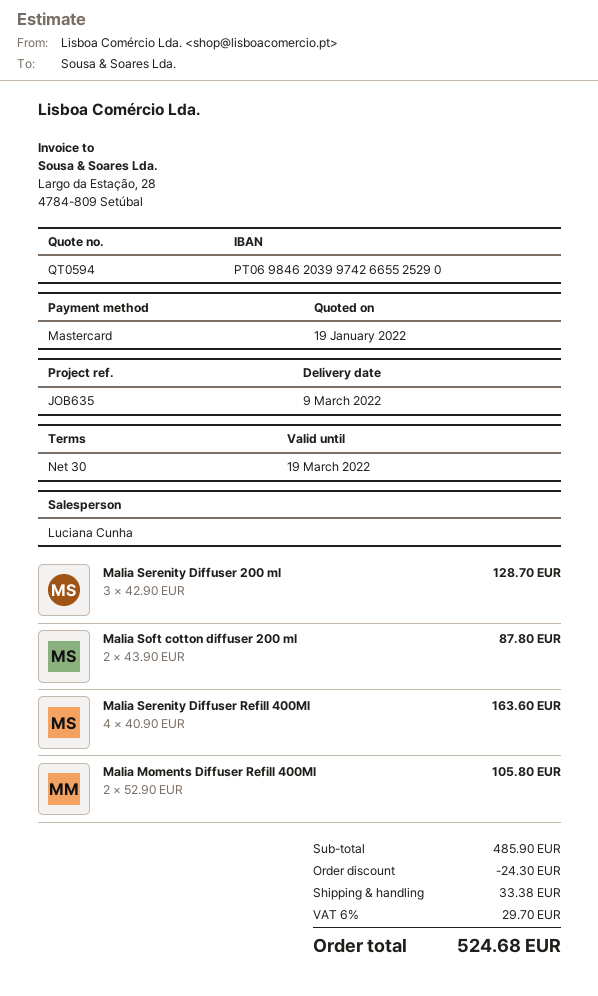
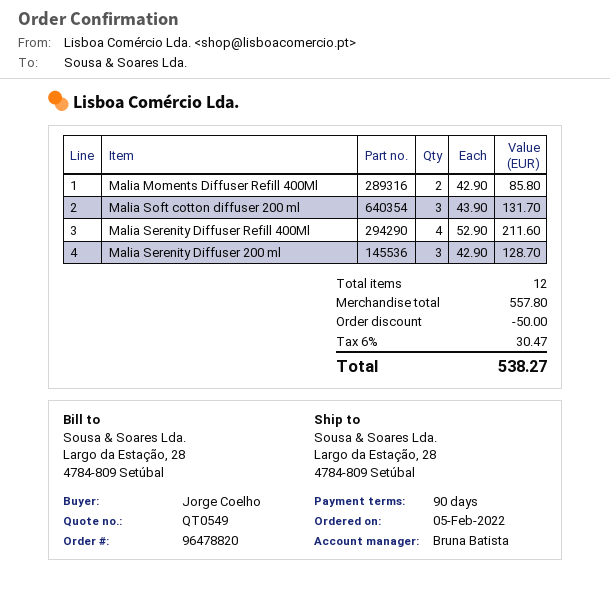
quote number: QT0594 -> QT0549
payment terms: 30 days -> 90 days
sales rep: Luciana Cunha -> Bruna Batista
Malia Soft cotton diffuser 200 ml: 2 x 43.90 = 87.80 -> 3 x 43.90 = 131.70
Malia Serenity Diffuser Refill 400Ml: 4 x 40.90 = 163.60 -> 4 x 52.90 = 211.60
Malia Moments Diffuser Refill 400Ml: 2 x 52.90 = 105.80 -> 2 x 42.90 = 85.80
subtotal: 485.90 -> 557.80
discount: 24.30 -> 50.00
shipping: 33.38 -> none
tax: 6% = 29.70 -> 6% = 30.47
total: 524.68 -> 538.27

